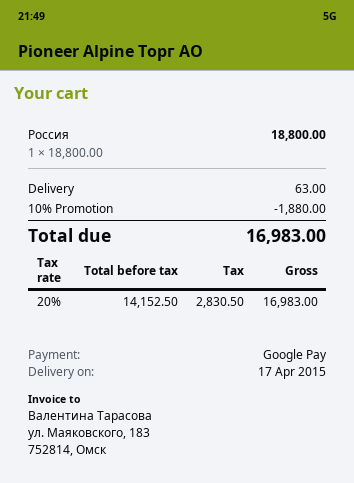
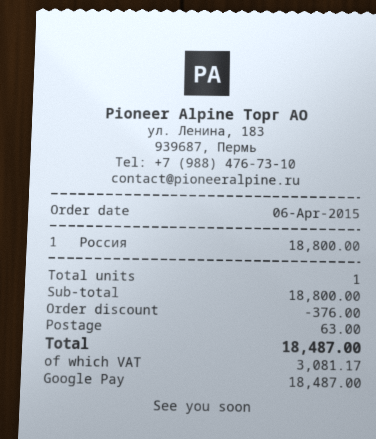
discount: 1880.00 -> 376.00
tax: 2830.50 -> 3081.17
total: 16983.00 -> 18487.00

